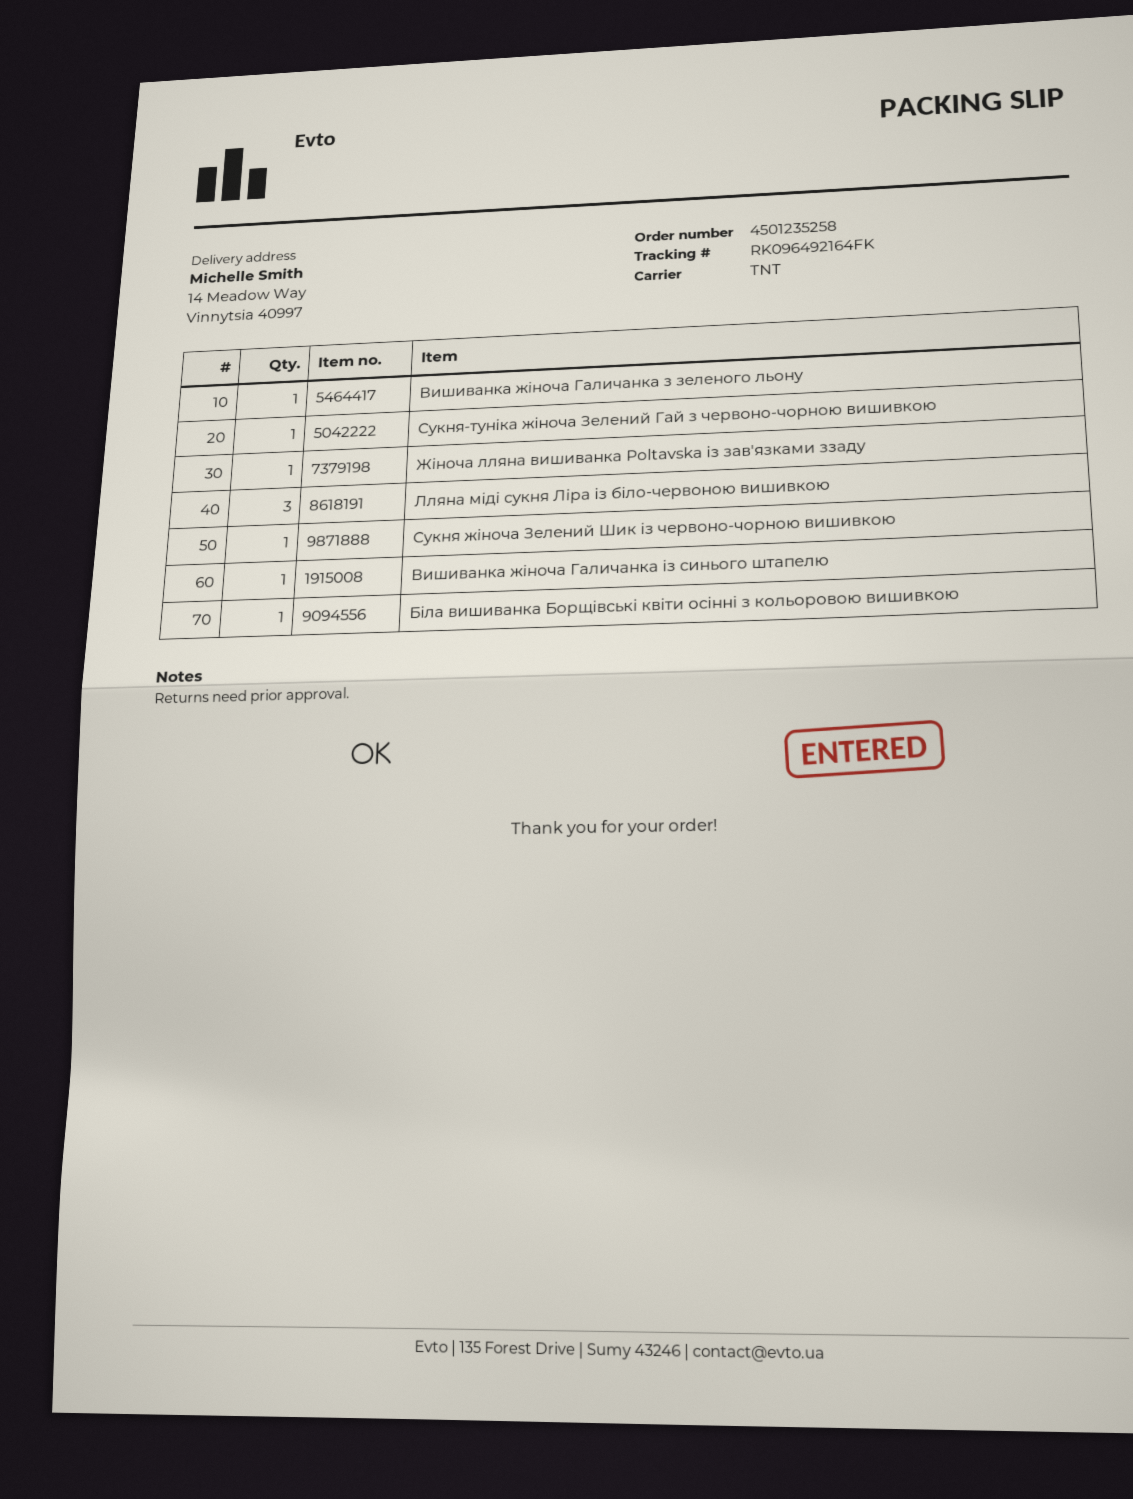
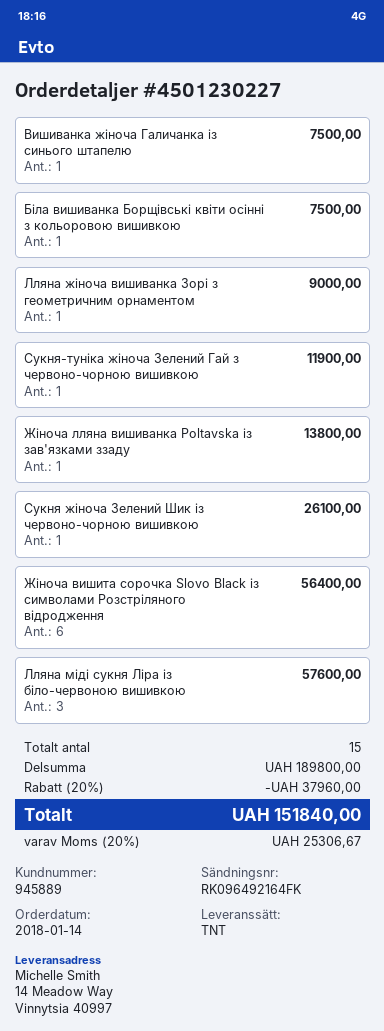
order number: 4501235258 -> 4501230227
Вишиванка жіноча Галичанка з зеленого льону: 1 -> none
Лляна жіноча вишиванка Зорі з геометричним орнаментом: none -> 1
Жіноча вишита сорочка Slovo Black із символами Розстріляного відродження: none -> 6

